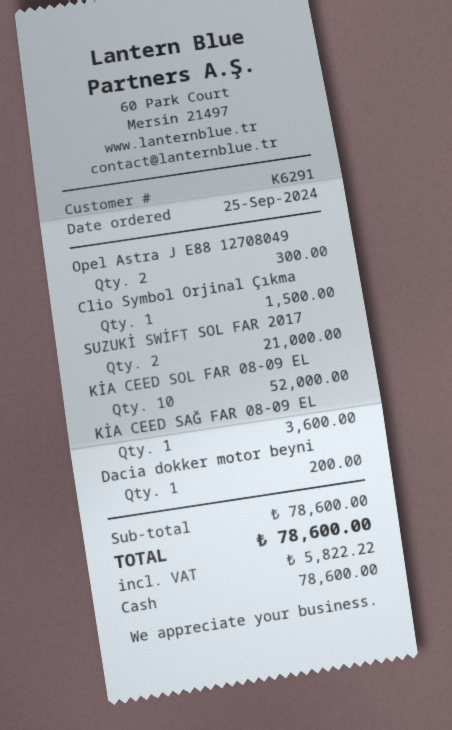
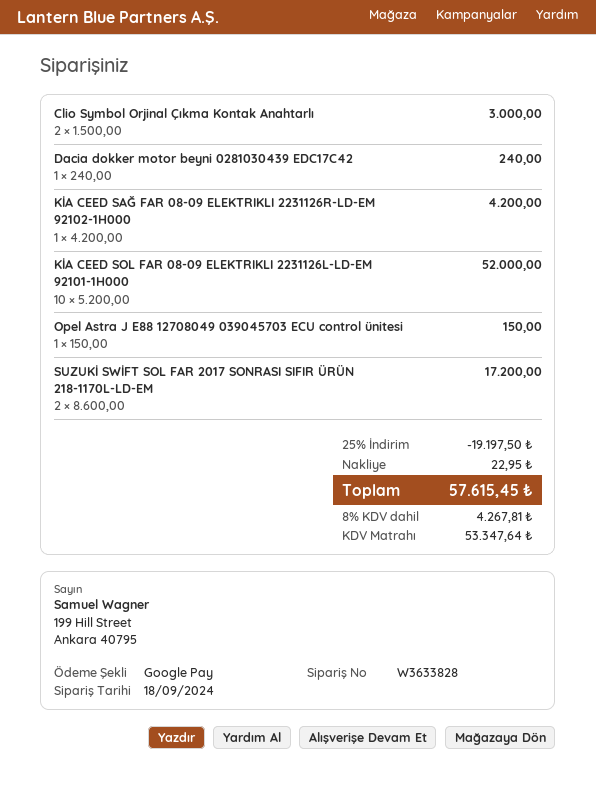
order date: 2024-09-25 -> 2024-09-18
payment method: cash -> Google Pay
Opel Astra J E88 12708049: 2 for 300.00 -> 1 for 150.00
Clio Symbol Orjinal Çıkma: 1 for 1500.00 -> 2 for 3000.00
SUZUKİ SWİFT SOL FAR 2017: 2 for 21000.00 -> 2 for 17200.00
KİA CEED SAĞ FAR 08-09 EL: 1 for 3600.00 -> 1 for 4200.00
Dacia dokker motor beyni: 1 for 200.00 -> 1 for 240.00
discount: none -> 25% = 19197.50
shipping: none -> 22.95
tax: 5822.22 -> 4267.81
total: 78600.00 -> 57615.45

